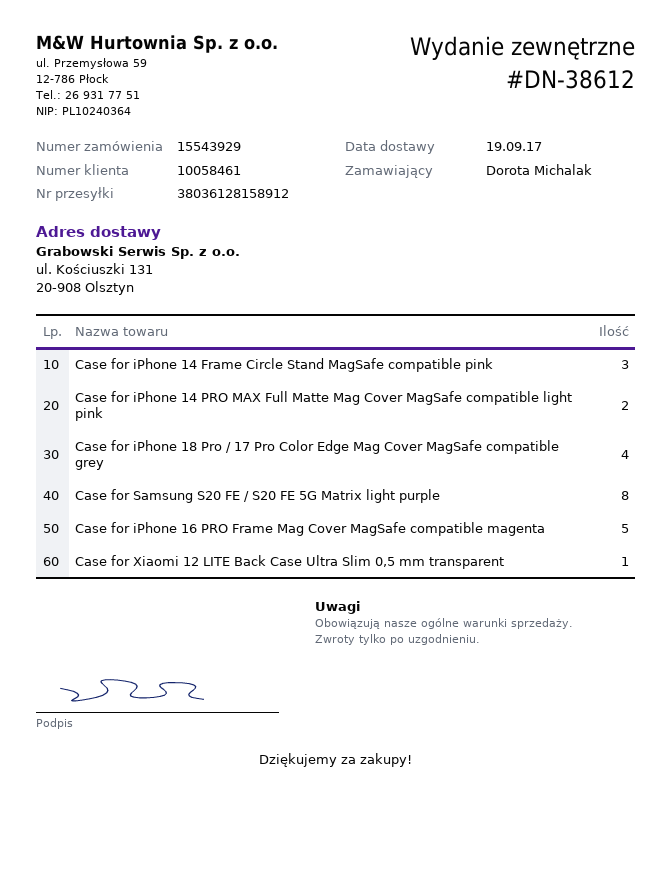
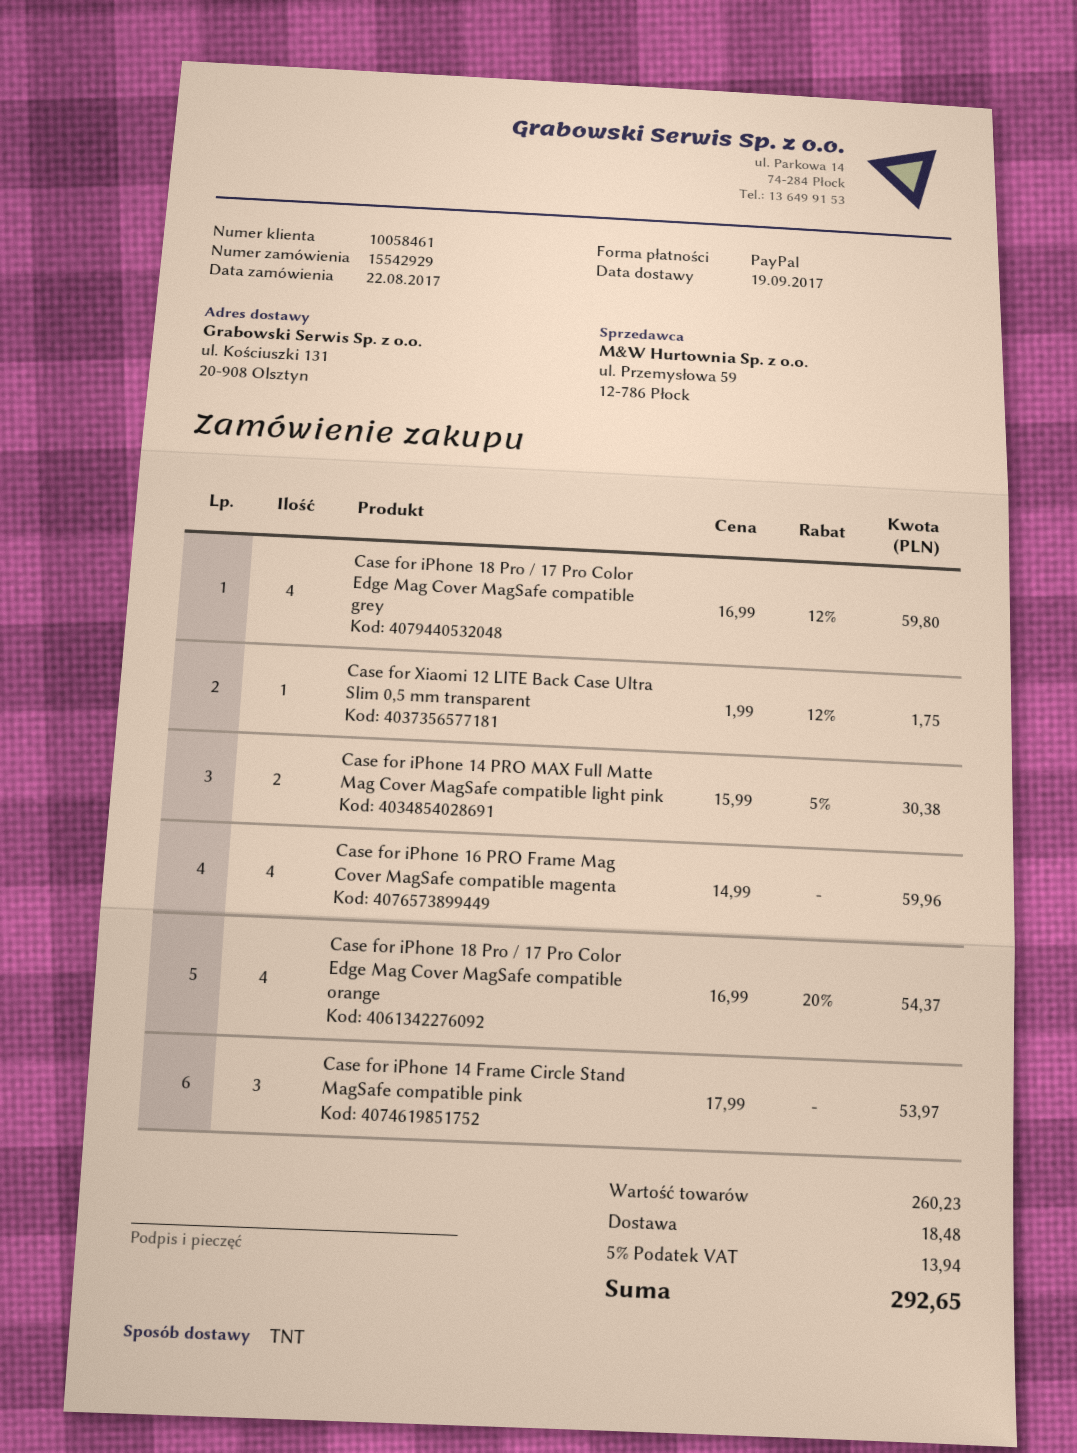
order number: 15543929 -> 15542929
Case for Samsung S20 FE / S20 FE 5G Matrix light purple: 8 -> none
Case for iPhone 16 PRO Frame Mag Cover MagSafe compatible magenta: 5 -> 4
Case for iPhone 18 Pro / 17 Pro Color Edge Mag Cover MagSafe compatible orange: none -> 4

